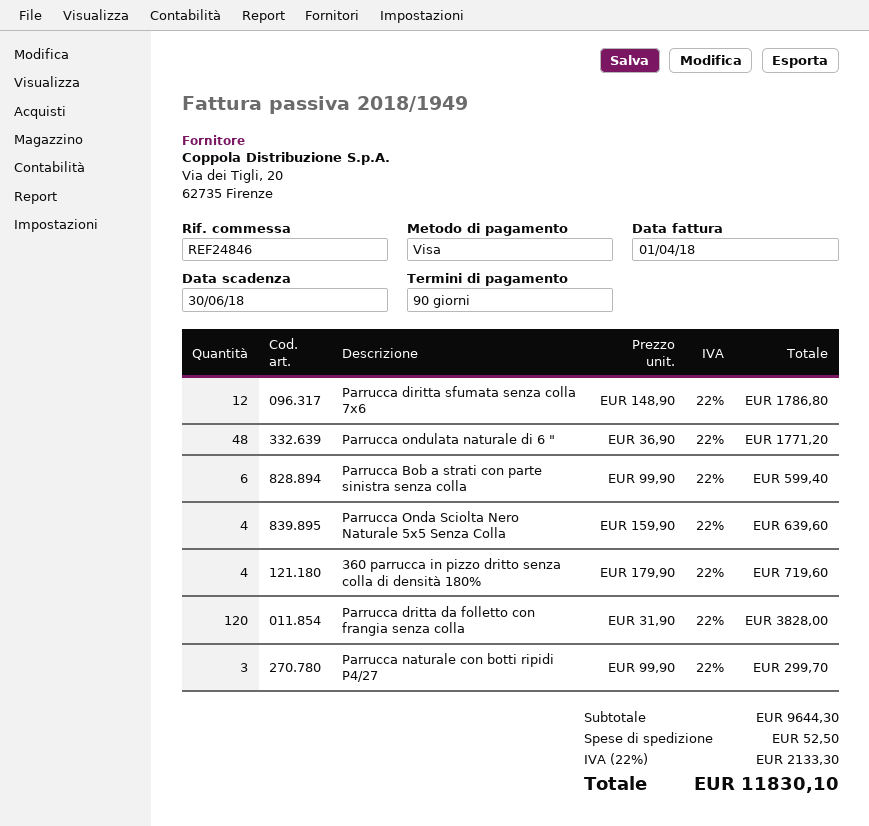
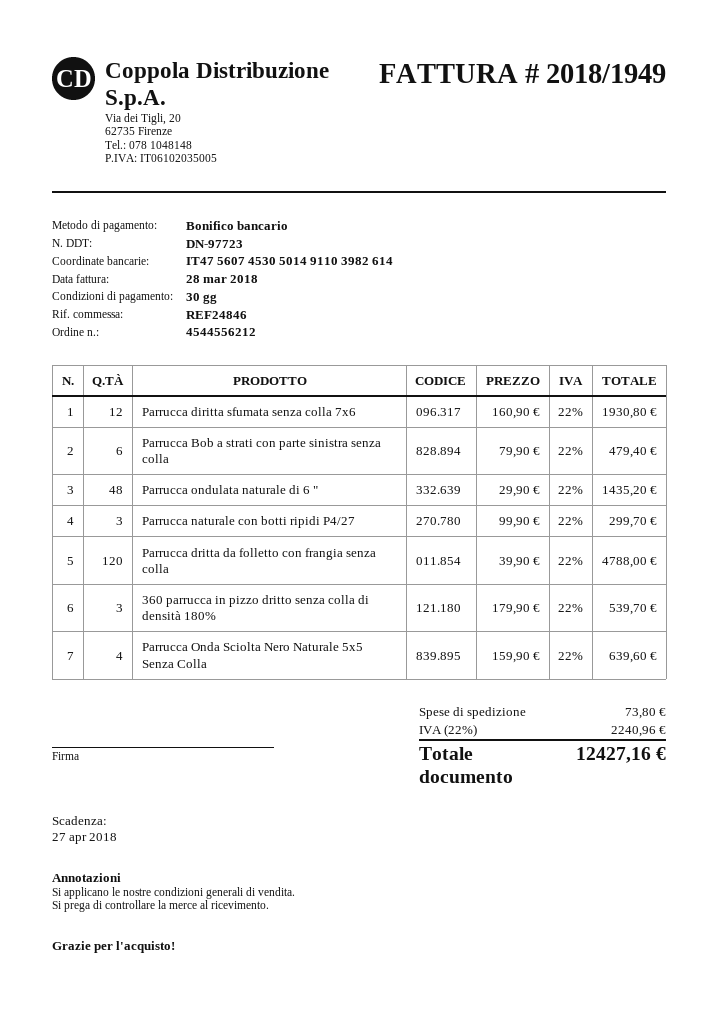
invoice date: 2018-04-01 -> 2018-03-28
payment terms: 90 days -> 30 days
due date: 2018-06-30 -> 2018-04-27
payment method: Visa -> bank transfer
Parrucca diritta sfumata senza colla 7x6: 12 x 148.90 = 1786.80 -> 12 x 160.90 = 1930.80
Parrucca ondulata naturale di 6 ": 48 x 36.90 = 1771.20 -> 48 x 29.90 = 1435.20
Parrucca Bob a strati con parte sinistra senza colla: 6 x 99.90 = 599.40 -> 6 x 79.90 = 479.40
360 parrucca in pizzo dritto senza colla di densità 180%: 4 x 179.90 = 719.60 -> 3 x 179.90 = 539.70
Parrucca dritta da folletto con frangia senza colla: 120 x 31.90 = 3828.00 -> 120 x 39.90 = 4788.00
shipping: 52.50 -> 73.80
tax: 22% = 2133.30 -> 22% = 2240.96
total: 11830.10 -> 12427.16

